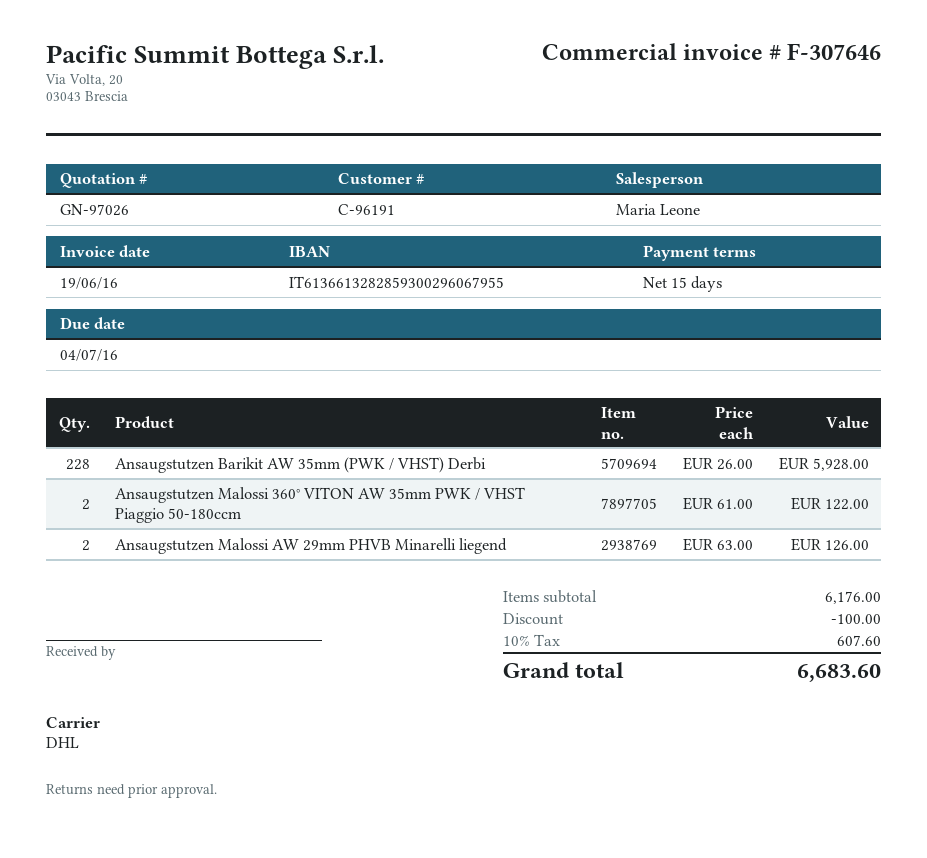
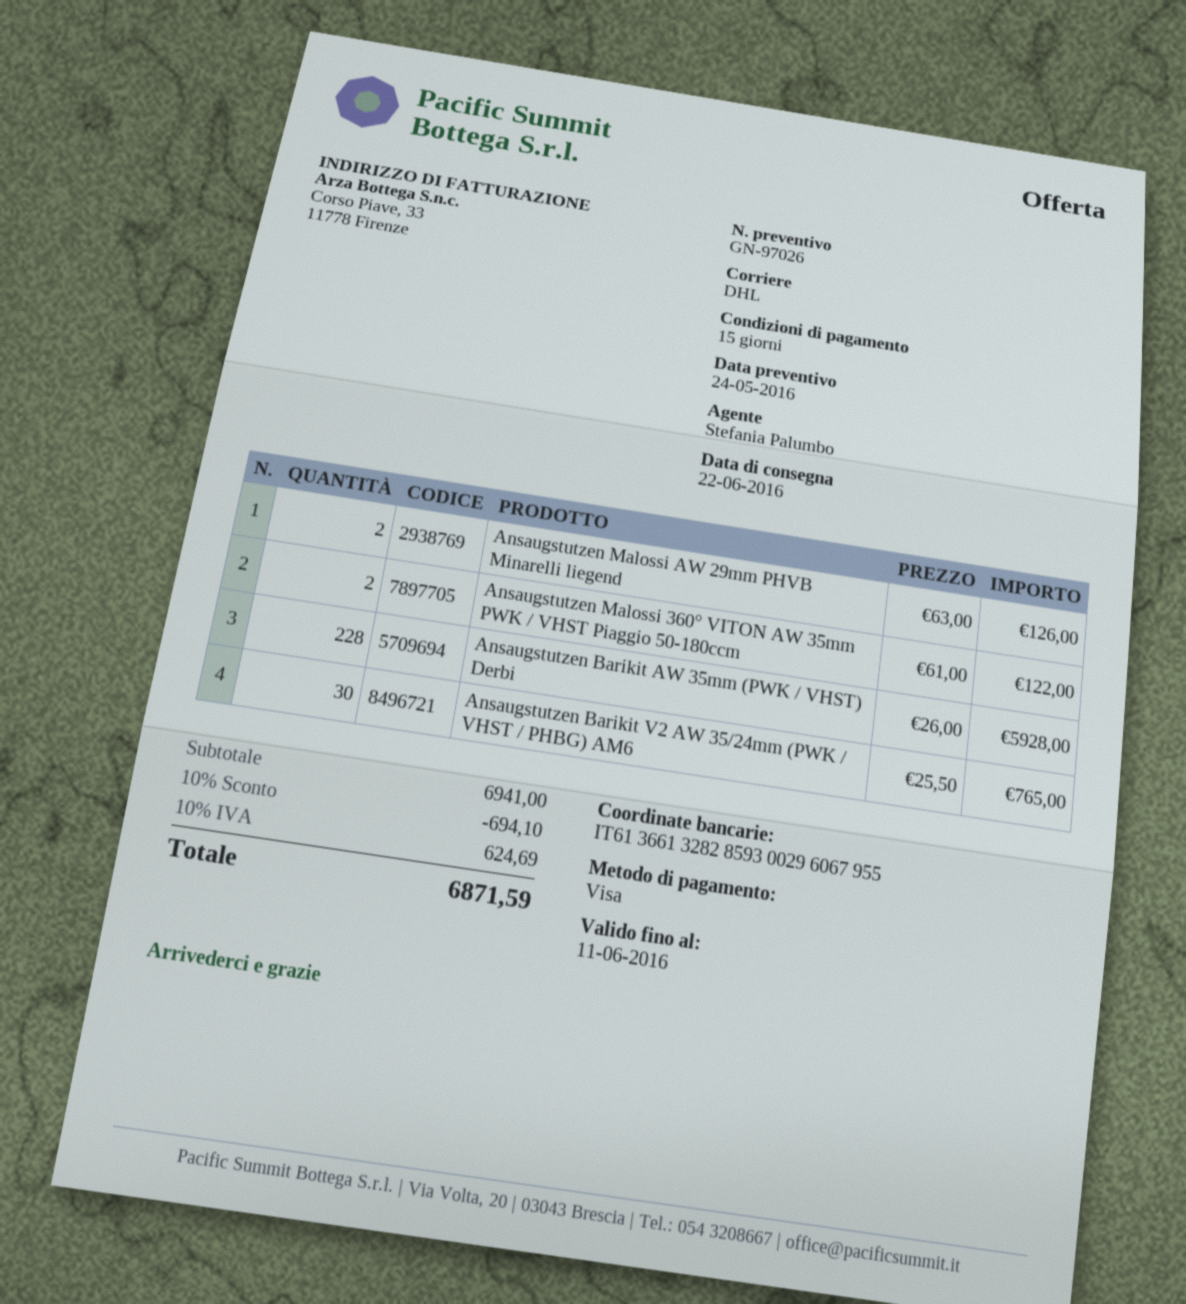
sales rep: Maria Leone -> Stefania Palumbo
Ansaugstutzen Barikit V2 AW 35/24mm (PWK / VHST / PHBG) AM6: none -> 30 x 25.50 = 765.00
subtotal: 6176.00 -> 6941.00
discount: 100.00 -> 694.10
tax: 10% = 607.60 -> 10% = 624.69
total: 6683.60 -> 6871.59

